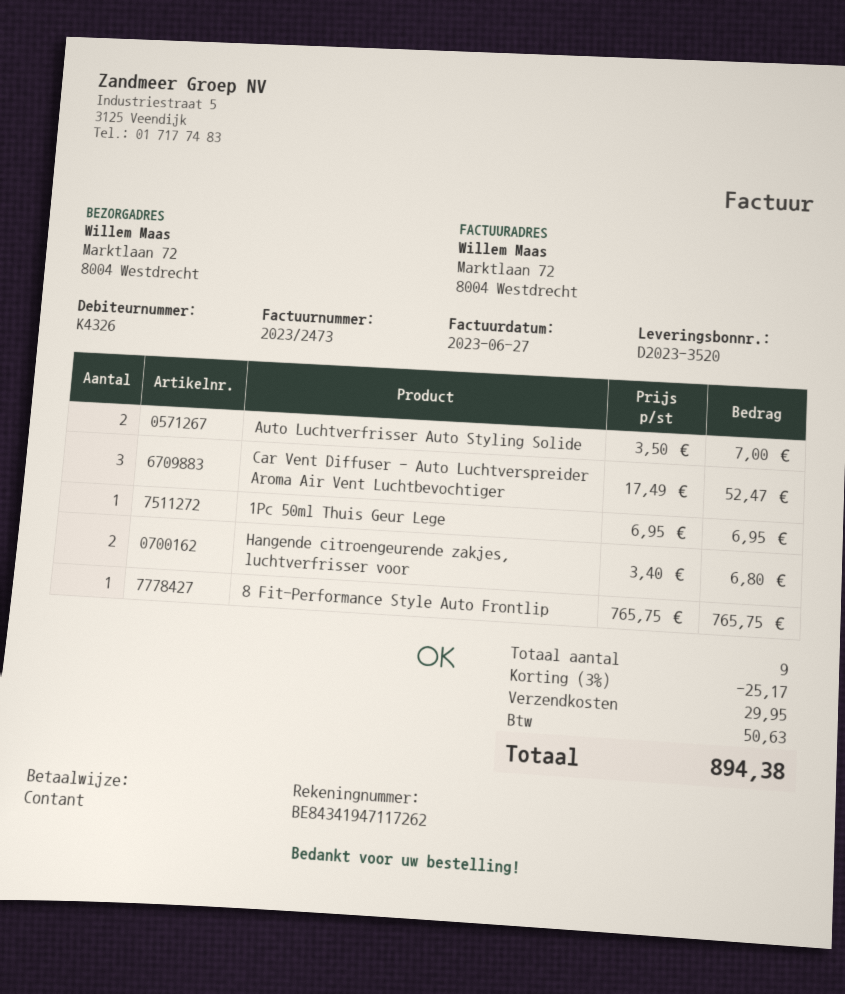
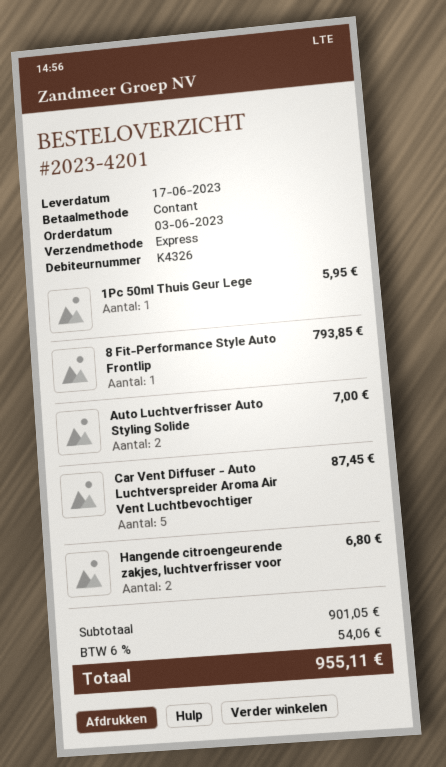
Car Vent Diffuser - Auto Luchtverspreider Aroma Air Vent Luchtbevochtiger: 3 for 52.47 -> 5 for 87.45
1Pc 50ml Thuis Geur Lege: 1 for 6.95 -> 1 for 5.95
8 Fit-Performance Style Auto Frontlip: 1 for 765.75 -> 1 for 793.85
discount: 3% = 25.17 -> none
shipping: 29.95 -> none
tax: 50.63 -> 54.06
total: 894.38 -> 955.11

